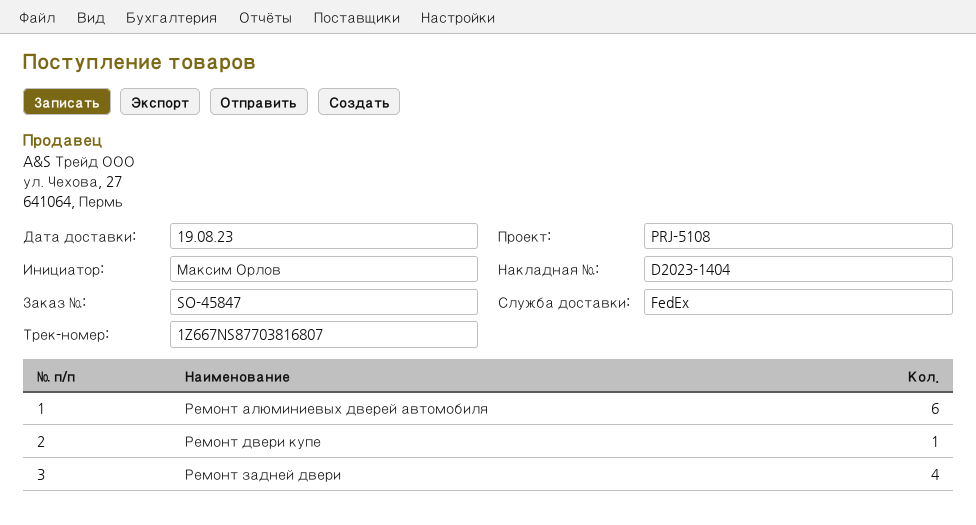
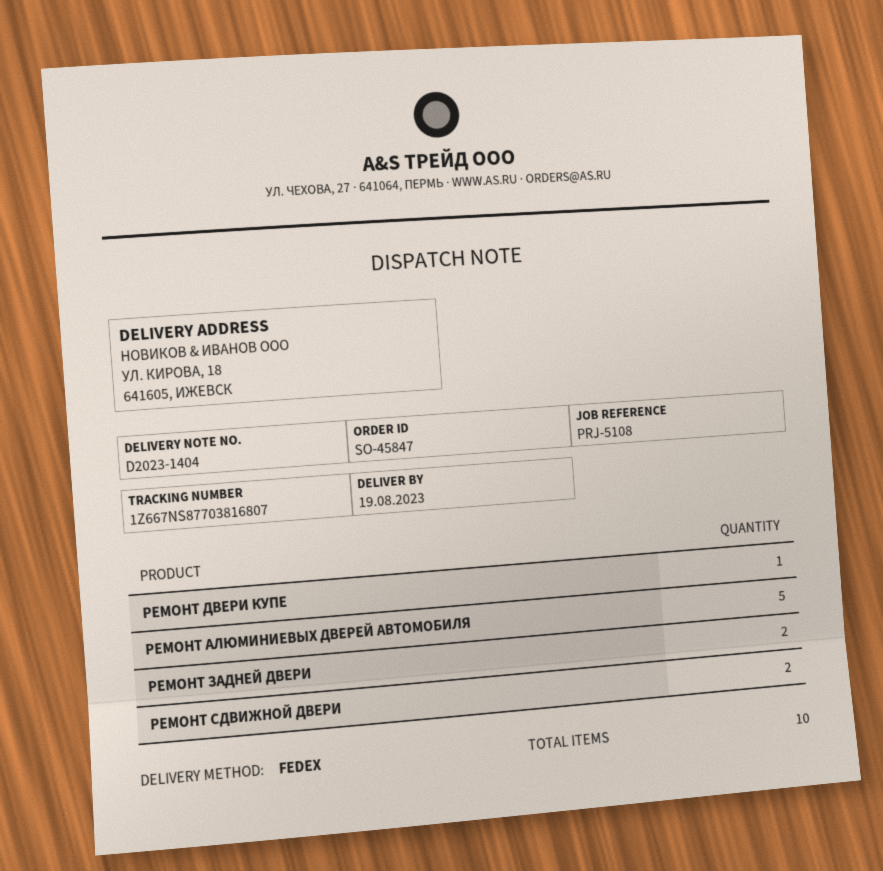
Ремонт алюминиевых дверей автомобиля: 6 -> 5
Ремонт задней двери: 4 -> 2
РЕМОНТ СДВИЖНОЙ ДВЕРИ: none -> 2

